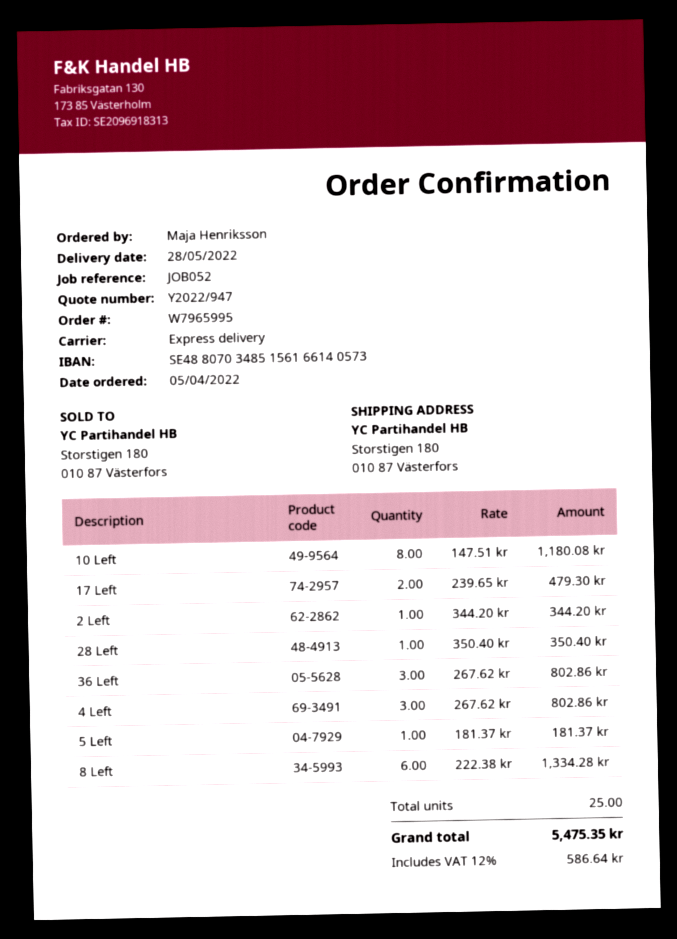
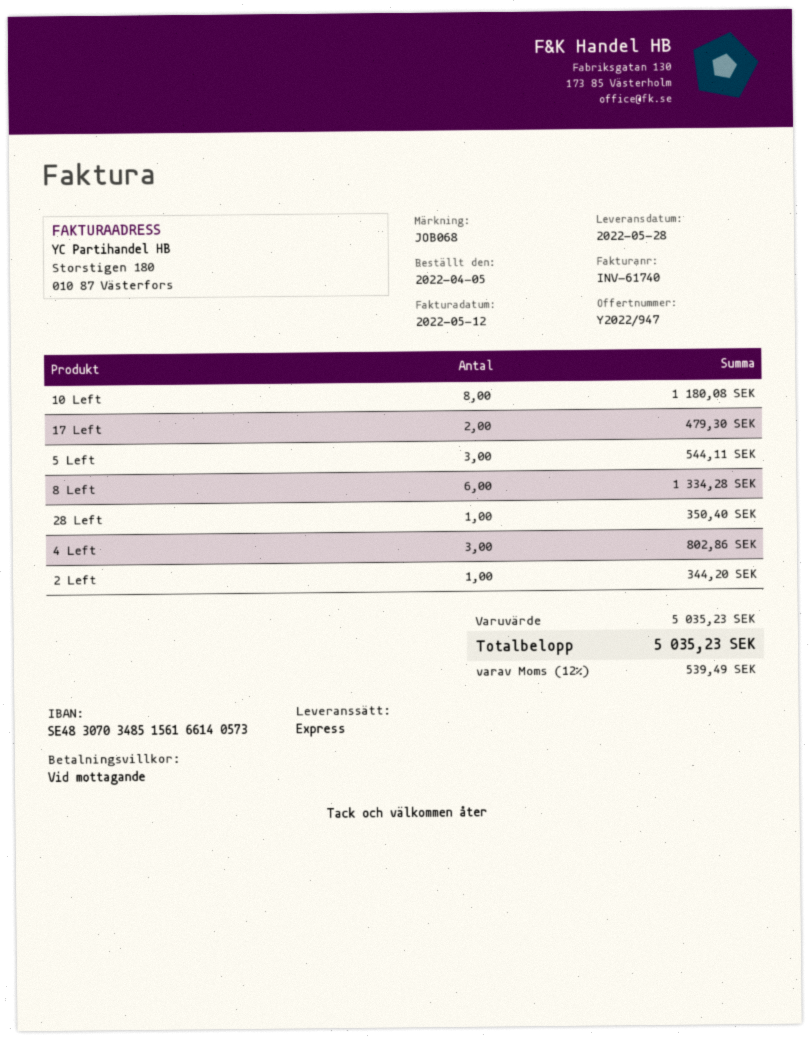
reference: JOB052 -> JOB068
bank account: SE4880703485156166140573 -> SE4830703485156166140573
36 Left: 3 for 802.86 -> none
5 Left: 1 for 181.37 -> 3 for 544.11
tax: 12% = 586.64 -> 12% = 539.49
total: 5475.35 -> 5035.23

